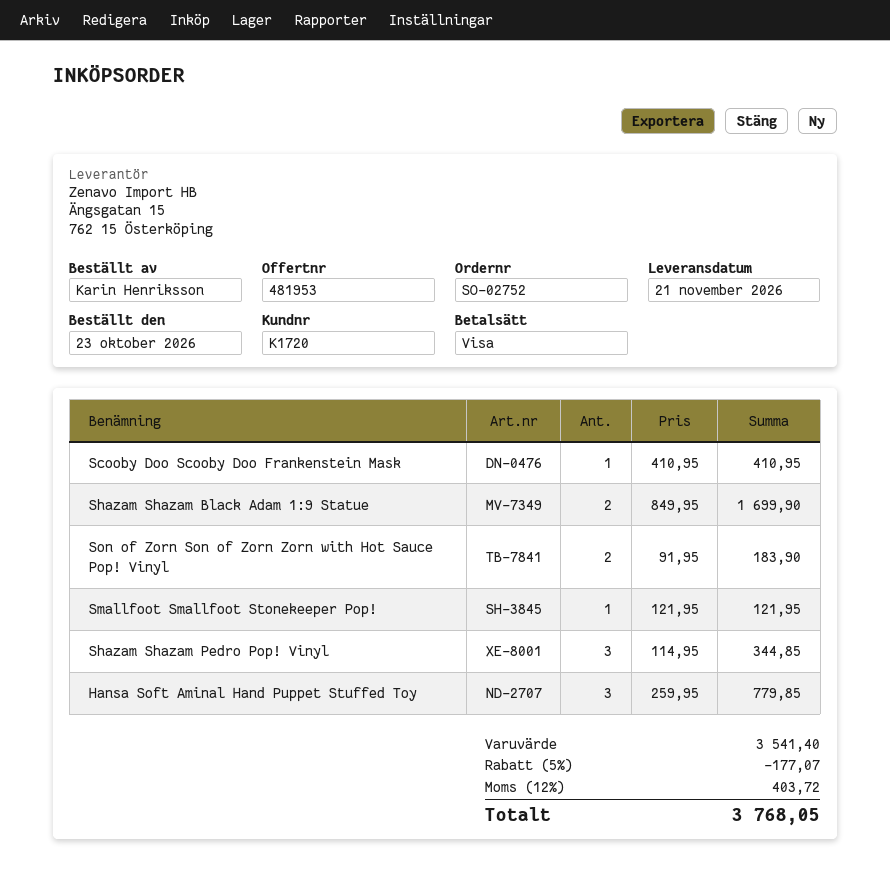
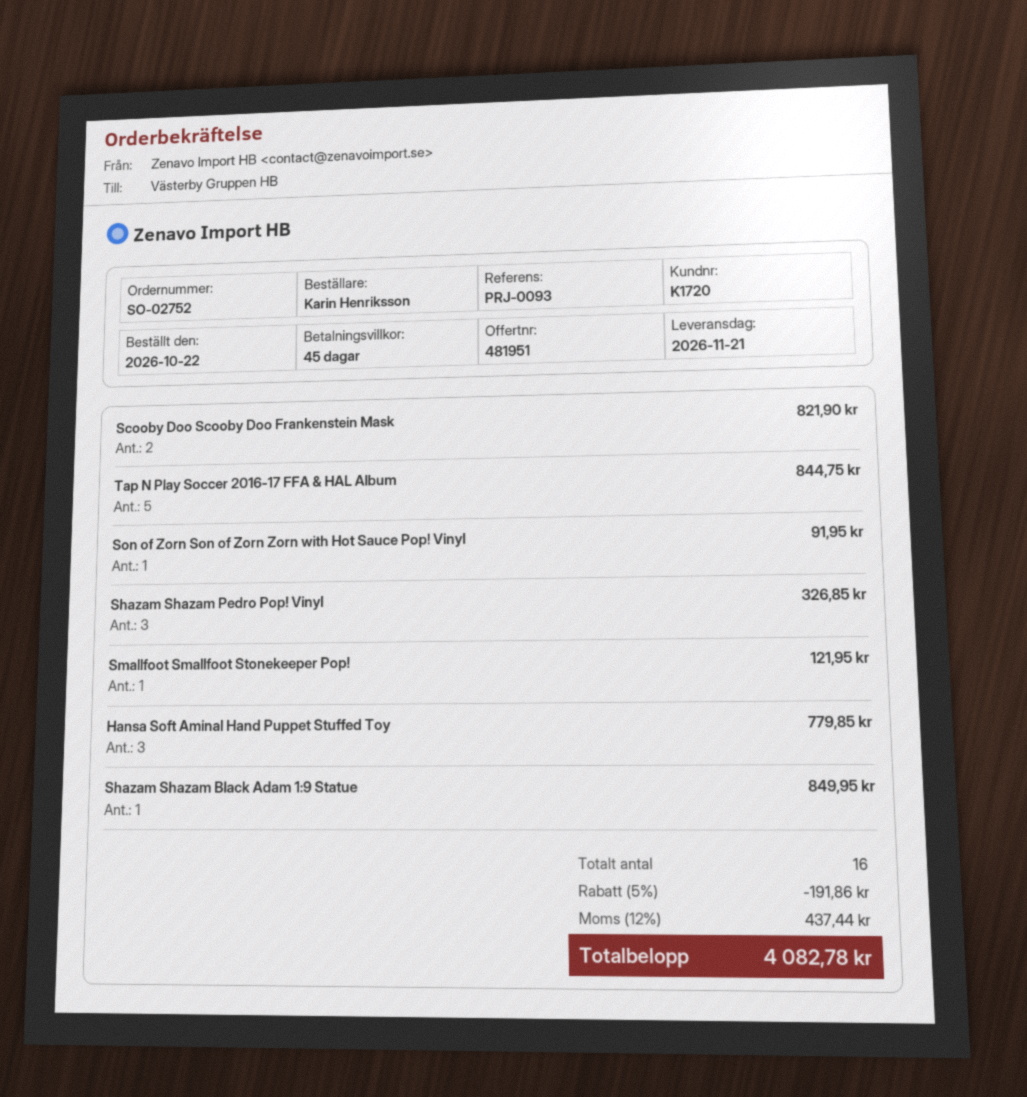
quote number: 481953 -> 481951
order date: 2026-10-23 -> 2026-10-22
Scooby Doo Scooby Doo Frankenstein Mask: 1 for 410.95 -> 2 for 821.90
Shazam Shazam Black Adam 1:9 Statue: 2 for 1699.90 -> 1 for 849.95
Son of Zorn Son of Zorn Zorn with Hot Sauce Pop! Vinyl: 2 for 183.90 -> 1 for 91.95
Shazam Shazam Pedro Pop! Vinyl: 3 for 344.85 -> 3 for 326.85
Tap N Play Soccer 2016-17 FFA & HAL Album: none -> 5 for 844.75
discount: 5% = 177.07 -> 5% = 191.86
tax: 12% = 403.72 -> 12% = 437.44
total: 3768.05 -> 4082.78

